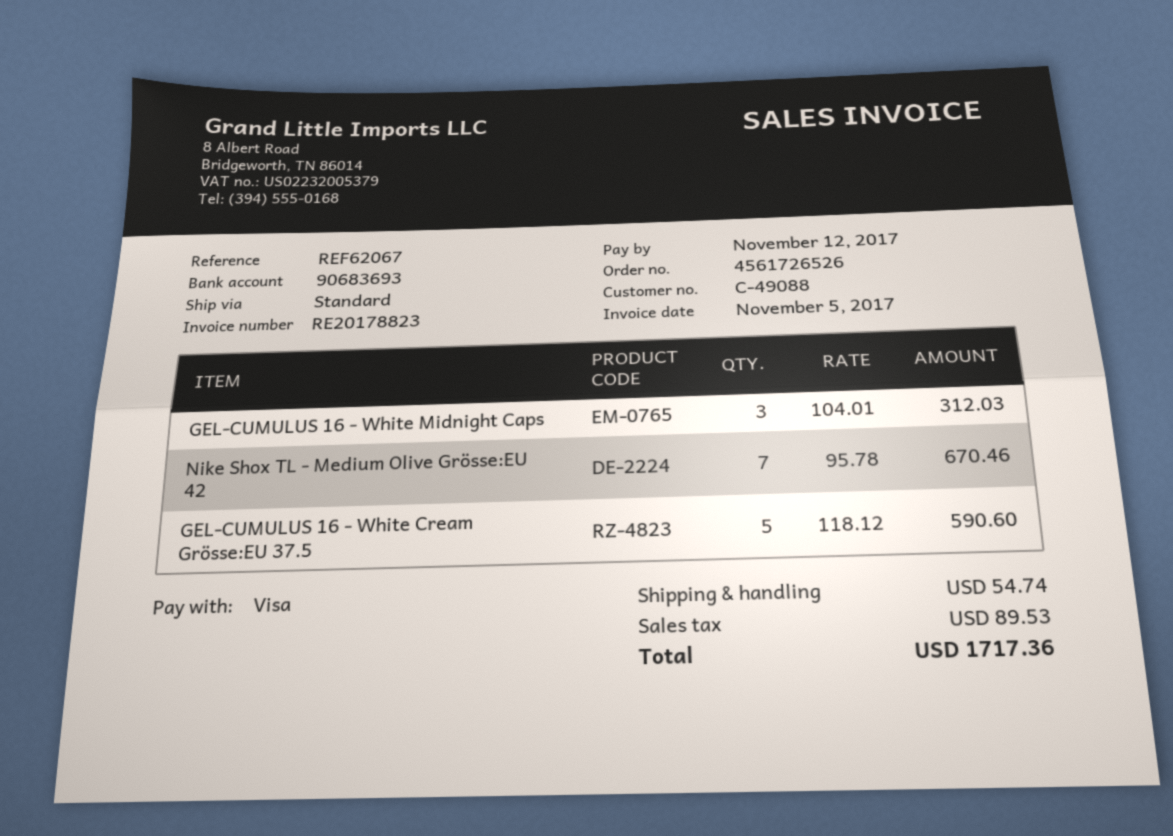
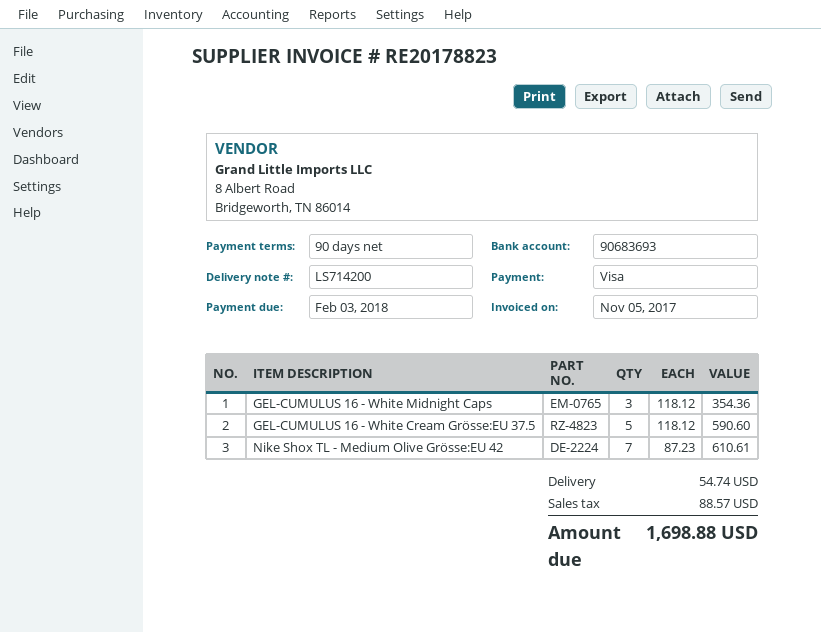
due date: 2017-11-12 -> 2018-02-03
GEL-CUMULUS 16 - White Midnight Caps: 3 x 104.01 = 312.03 -> 3 x 118.12 = 354.36
Nike Shox TL - Medium Olive Grösse:EU 42: 7 x 95.78 = 670.46 -> 7 x 87.23 = 610.61
tax: 89.53 -> 88.57
total: 1717.36 -> 1698.88

